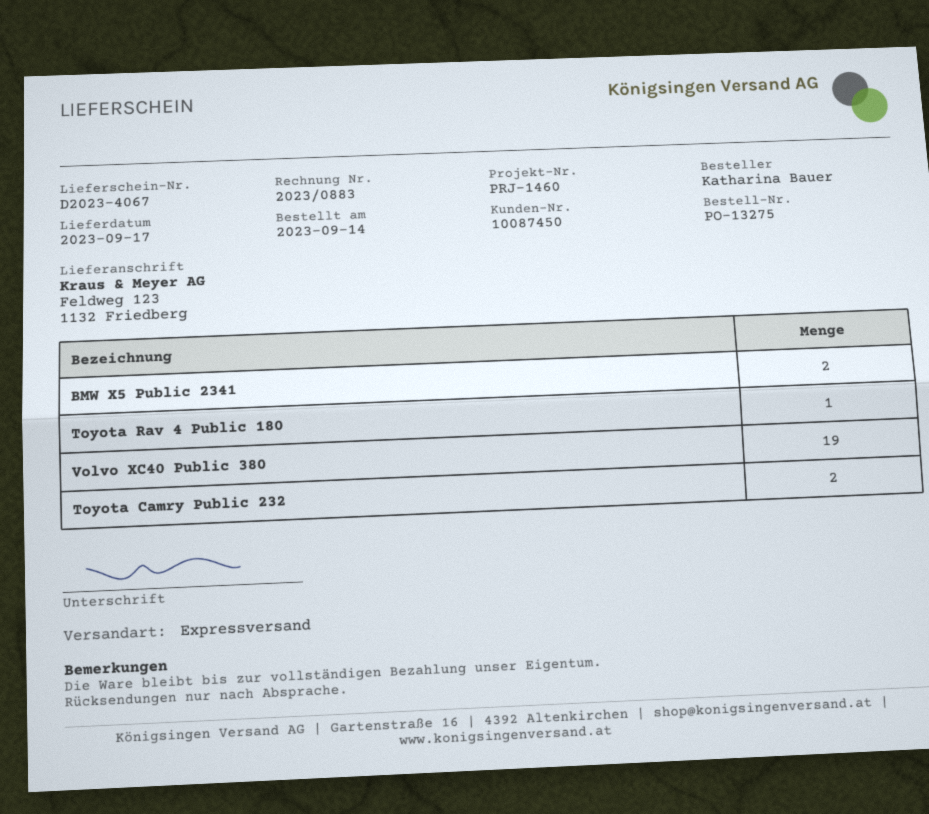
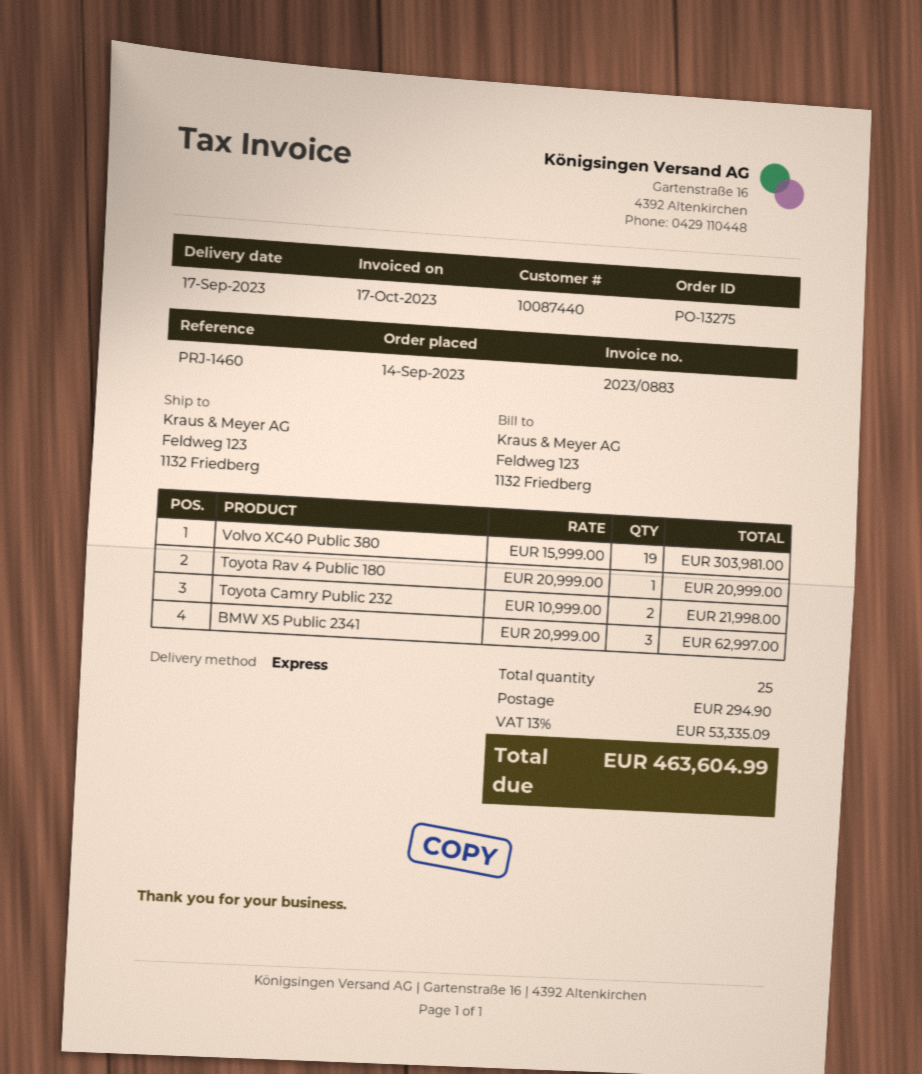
customer number: 10087450 -> 10087440
BMW X5 Public 2341: 2 -> 3

